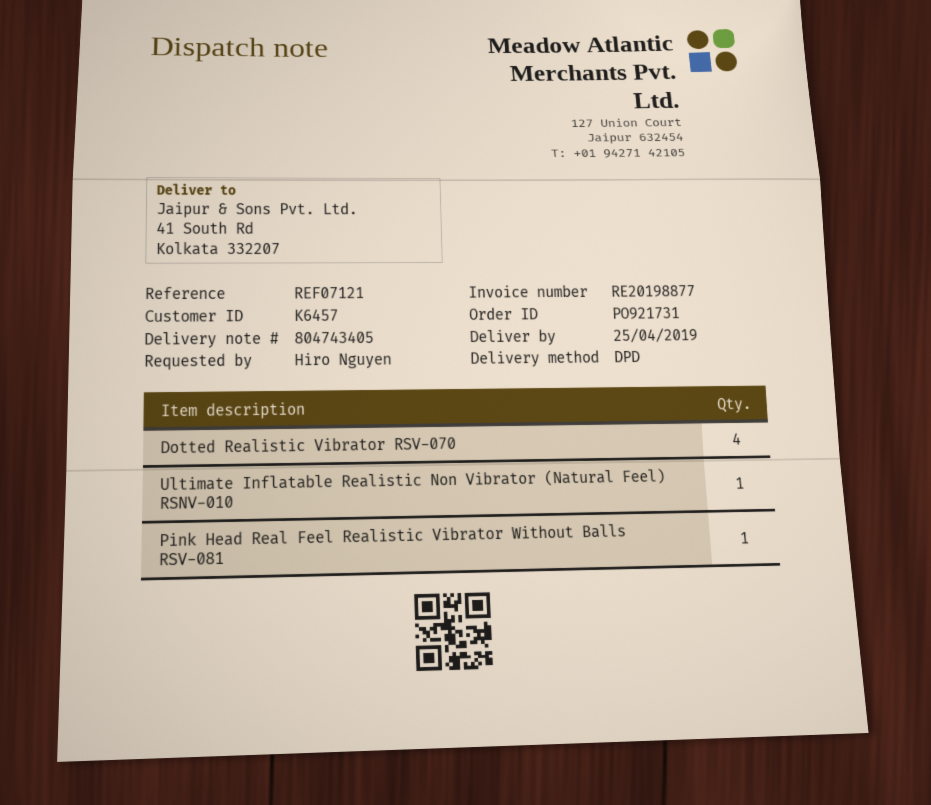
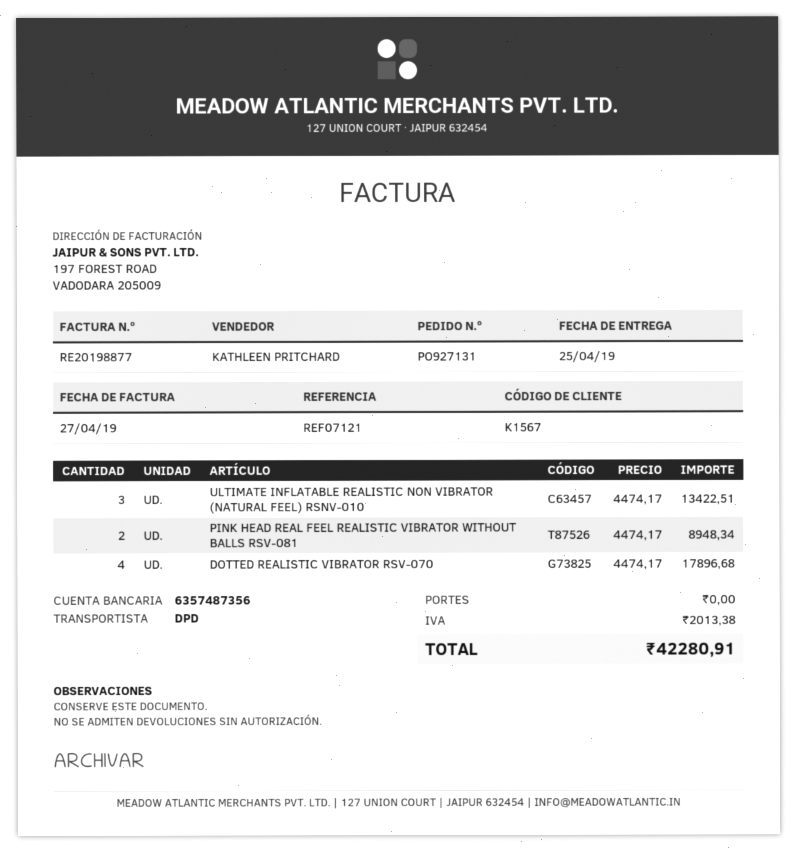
order number: PO921731 -> PO927131
customer number: K6457 -> K1567
Ultimate Inflatable Realistic Non Vibrator (Natural Feel) RSNV-010: 1 -> 3
Pink Head Real Feel Realistic Vibrator Without Balls RSV-081: 1 -> 2

